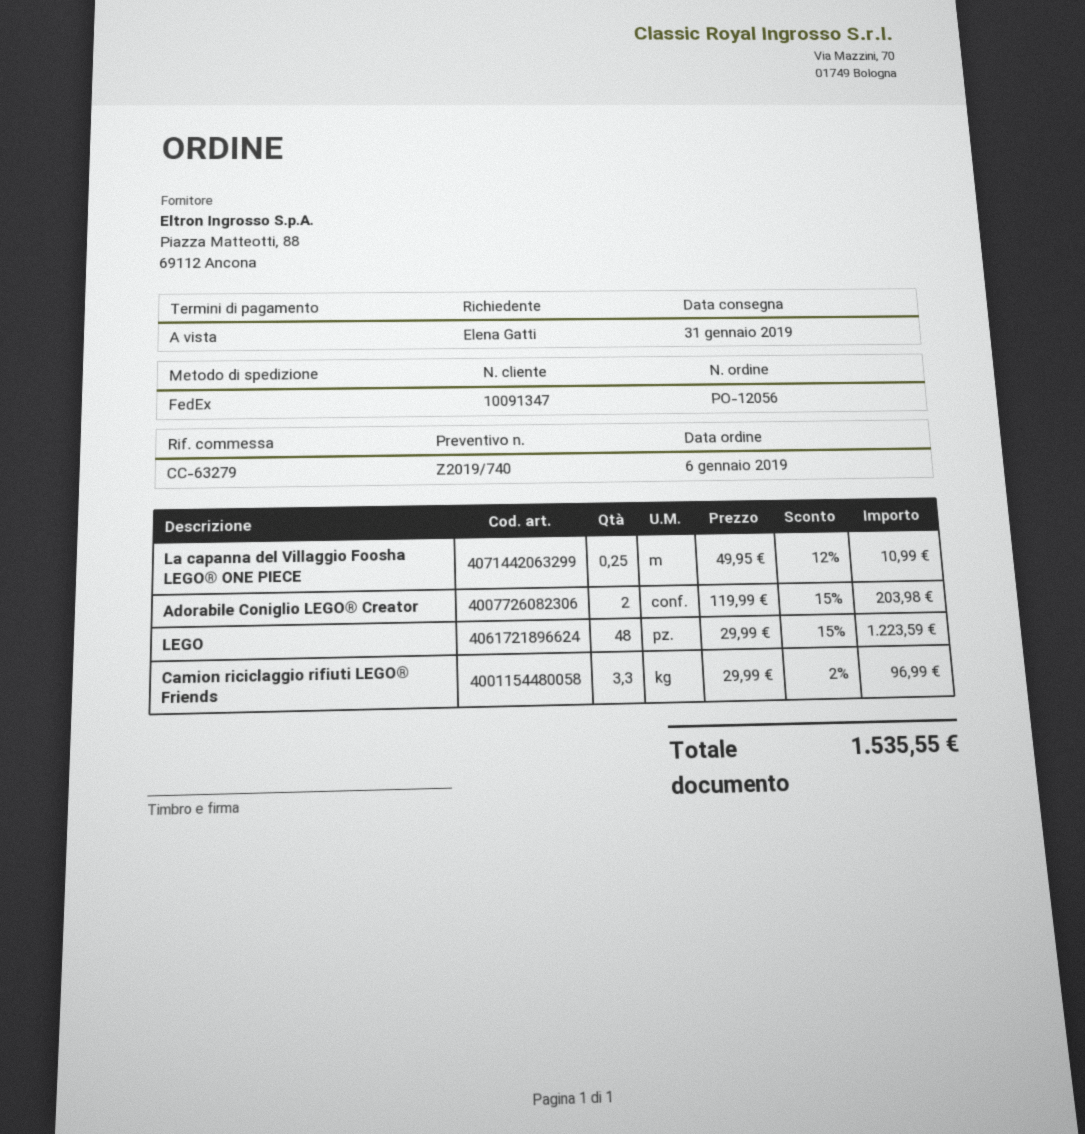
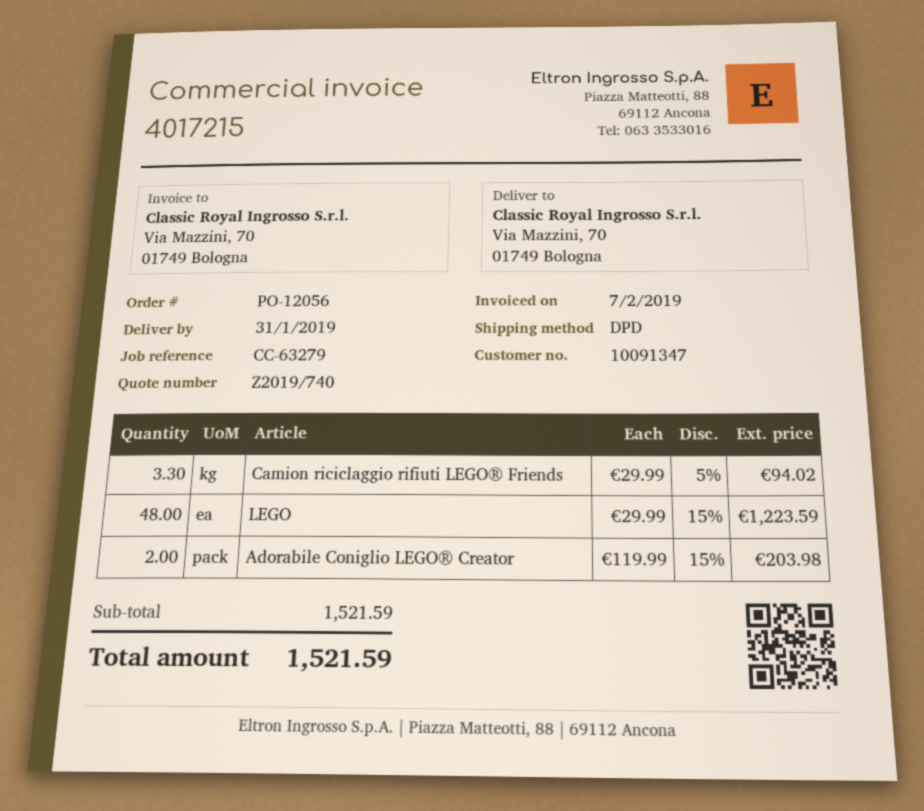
shipping method: FedEx -> DPD
La capanna del Villaggio Foosha LEGO® ONE PIECE: 0.25 x 49.95 - 12% = 10.99 -> none
Camion riciclaggio rifiuti LEGO® Friends: 3.3 x 29.99 - 2% = 96.99 -> 3.3 x 29.99 - 5% = 94.02
total: 1535.55 -> 1521.59

